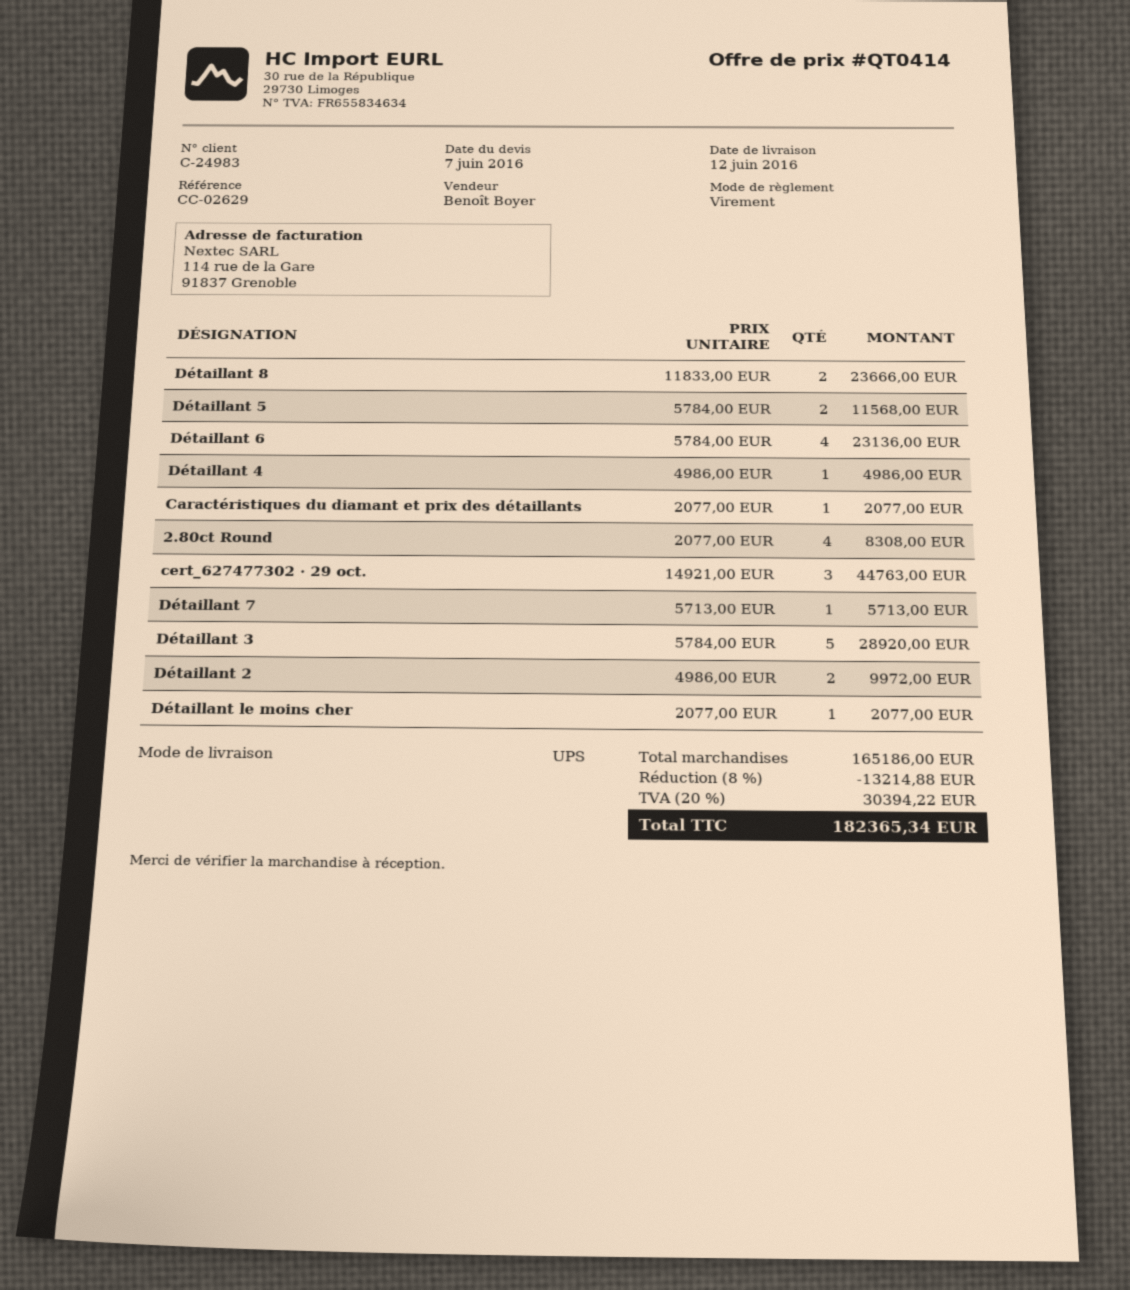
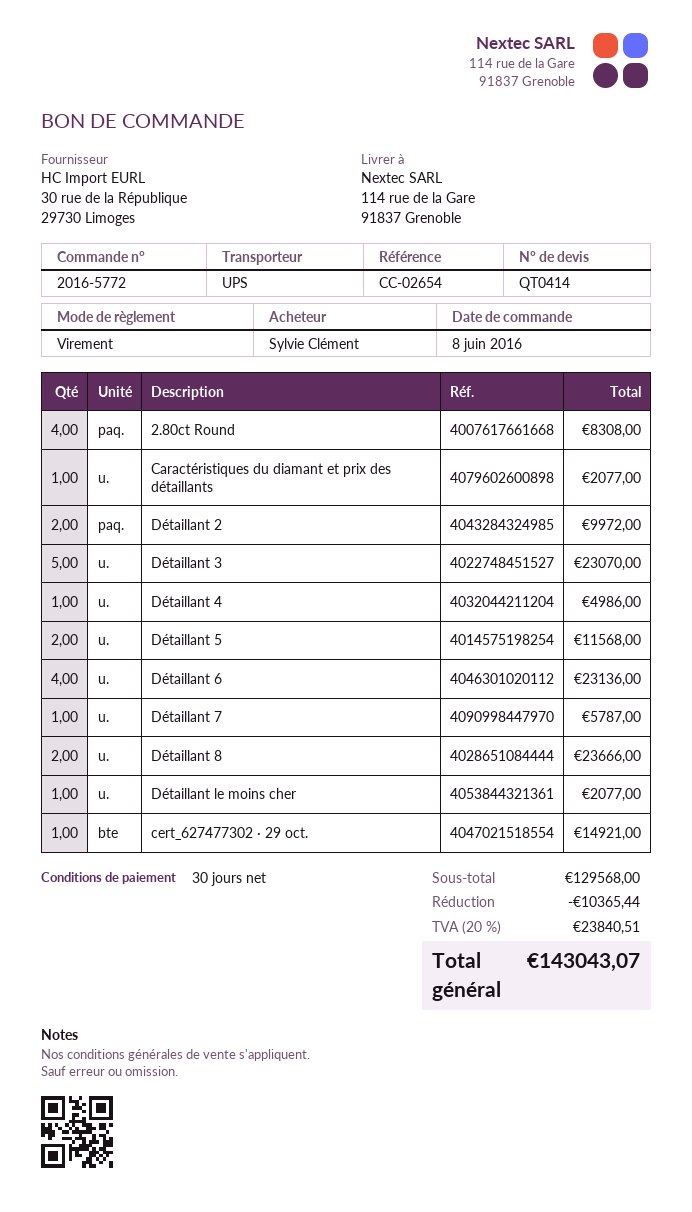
reference: CC-02629 -> CC-02654
cert_627477302 · 29 oct.: 3 for 44763.00 -> 1 for 14921.00
Détaillant 7: 1 for 5713.00 -> 1 for 5787.00
Détaillant 3: 5 for 28920.00 -> 5 for 23070.00
subtotal: 165186.00 -> 129568.00
discount: 13214.88 -> 10365.44
tax: 20% = 30394.22 -> 20% = 23840.51
total: 182365.34 -> 143043.07

